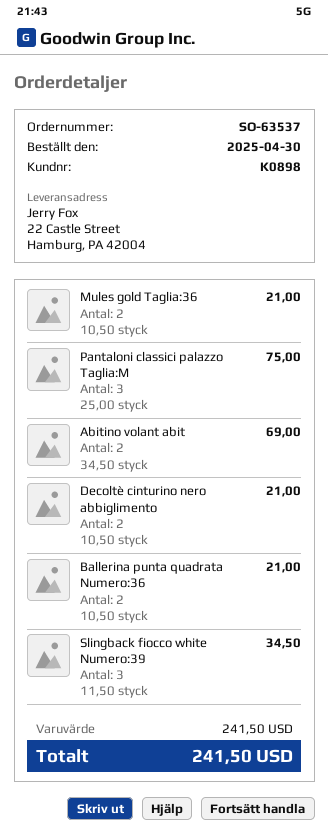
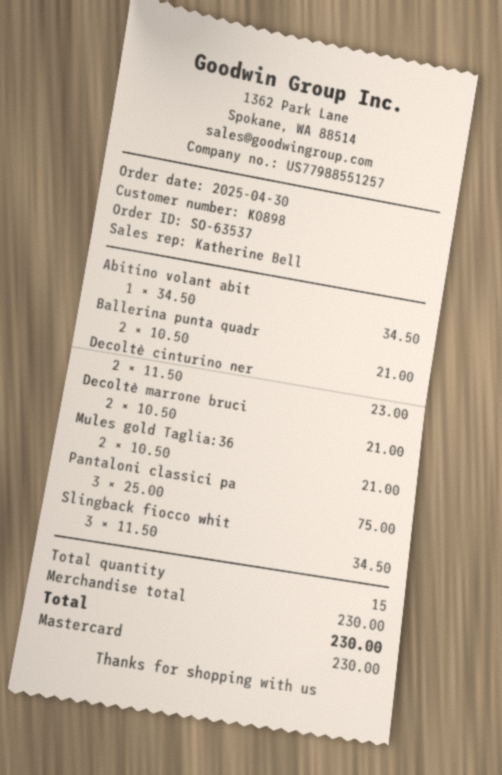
Abitino volant abit: 2 x 34.50 = 69.00 -> 1 x 34.50 = 34.50
Decoltè cinturino nero abbiglimento: 2 x 10.50 = 21.00 -> 2 x 11.50 = 23.00
Decoltè marrone bruci: none -> 2 x 10.50 = 21.00
subtotal: 241.50 -> 230.00
total: 241.50 -> 230.00

